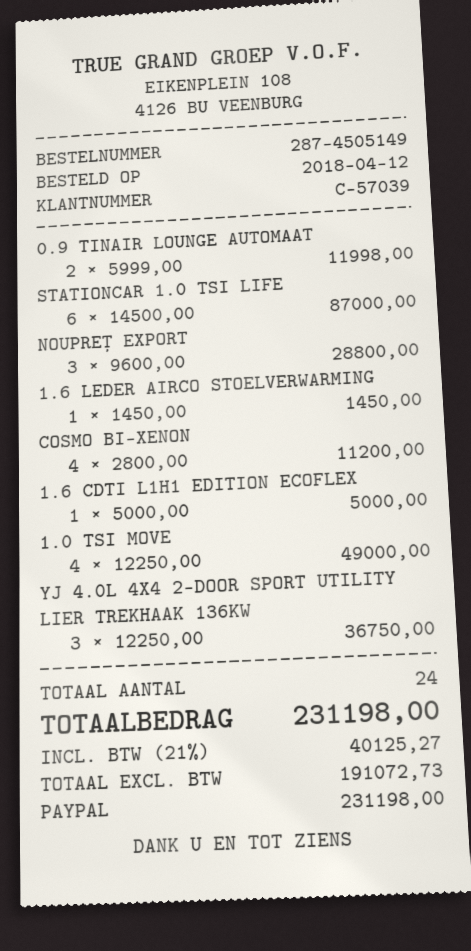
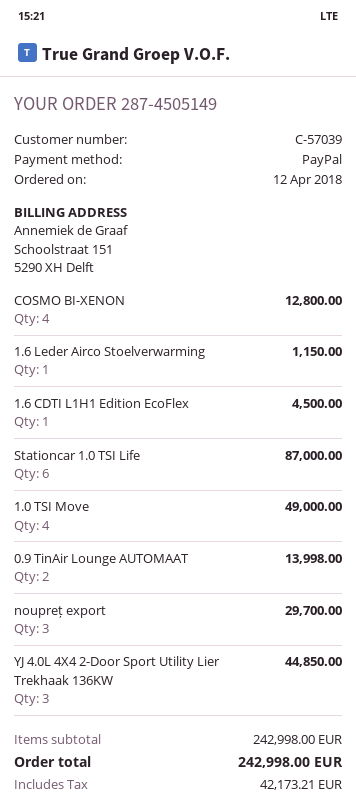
0.9 TINAIR LOUNGE AUTOMAAT: 2 for 11998.00 -> 2 for 13998.00
NOUPREȚ EXPORT: 3 for 28800.00 -> 3 for 29700.00
1.6 LEDER AIRCO STOELVERWARMING: 1 for 1450.00 -> 1 for 1150.00
COSMO BI-XENON: 4 for 11200.00 -> 4 for 12800.00
1.6 CDTI L1H1 EDITION ECOFLEX: 1 for 5000.00 -> 1 for 4500.00
YJ 4.0L 4X4 2-DOOR SPORT UTILITY LIER TREKHAAK 136KW: 3 for 36750.00 -> 3 for 44850.00
tax: 40125.27 -> 42173.21
total: 231198.00 -> 242998.00

